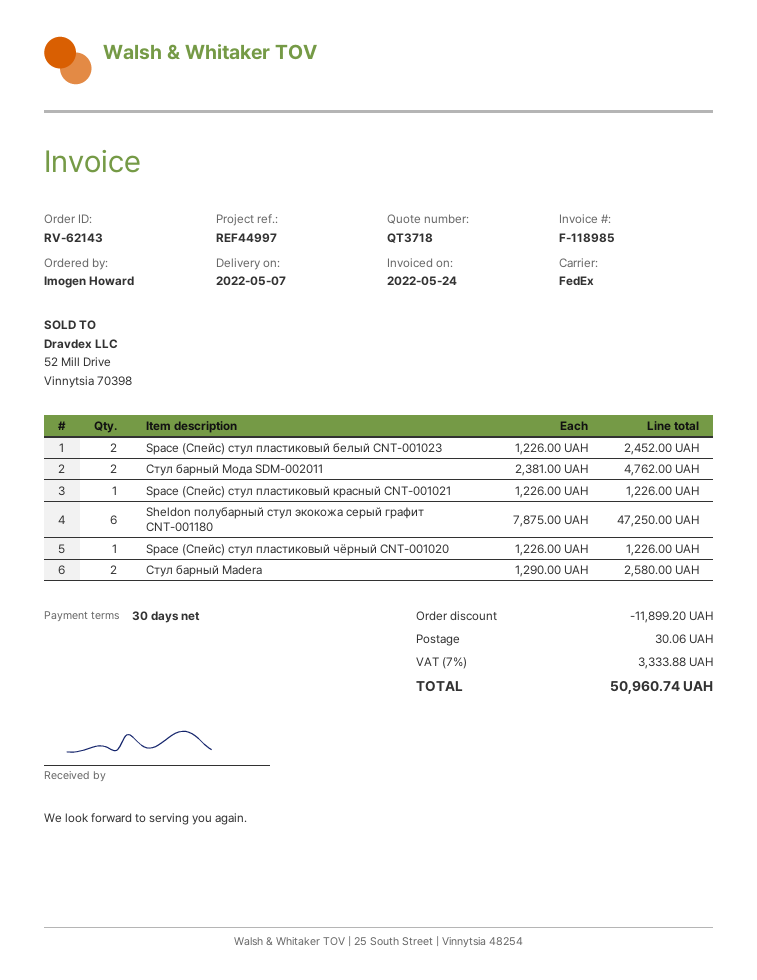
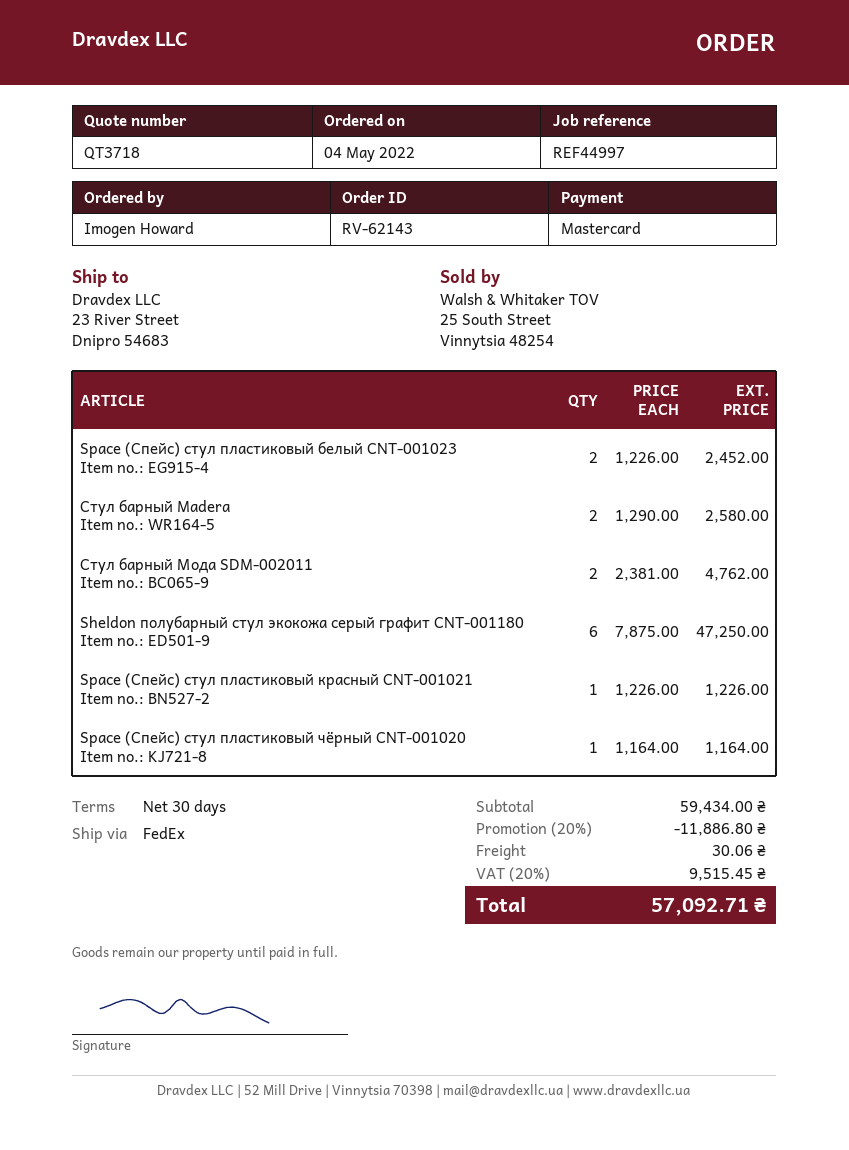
Space (Спейс) стул пластиковый чёрный CNT-001020: 1 x 1226.00 = 1226.00 -> 1 x 1164.00 = 1164.00
discount: 11899.20 -> 11886.80
tax: 7% = 3333.88 -> 20% = 9515.45
total: 50960.74 -> 57092.71

